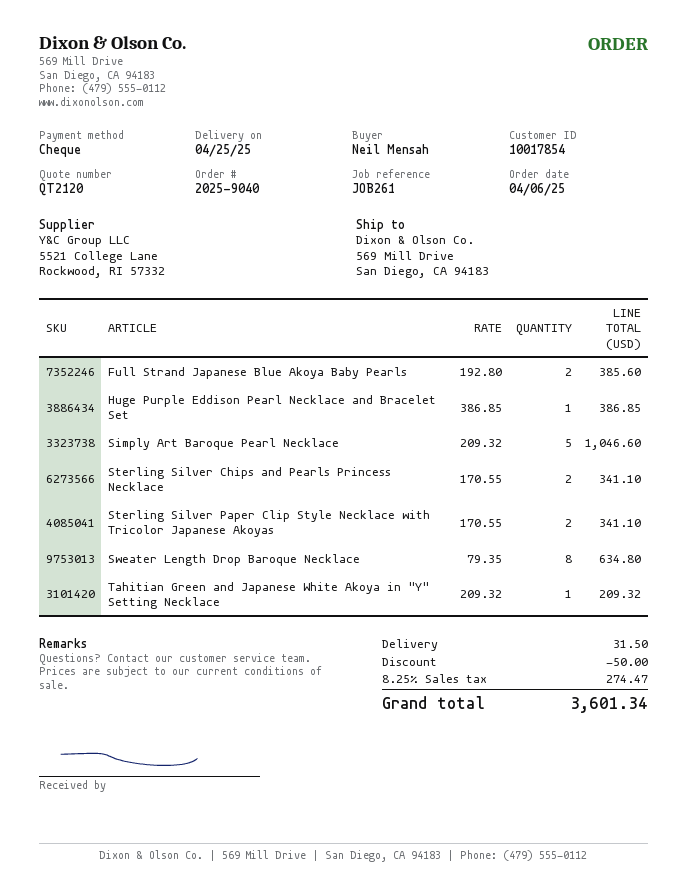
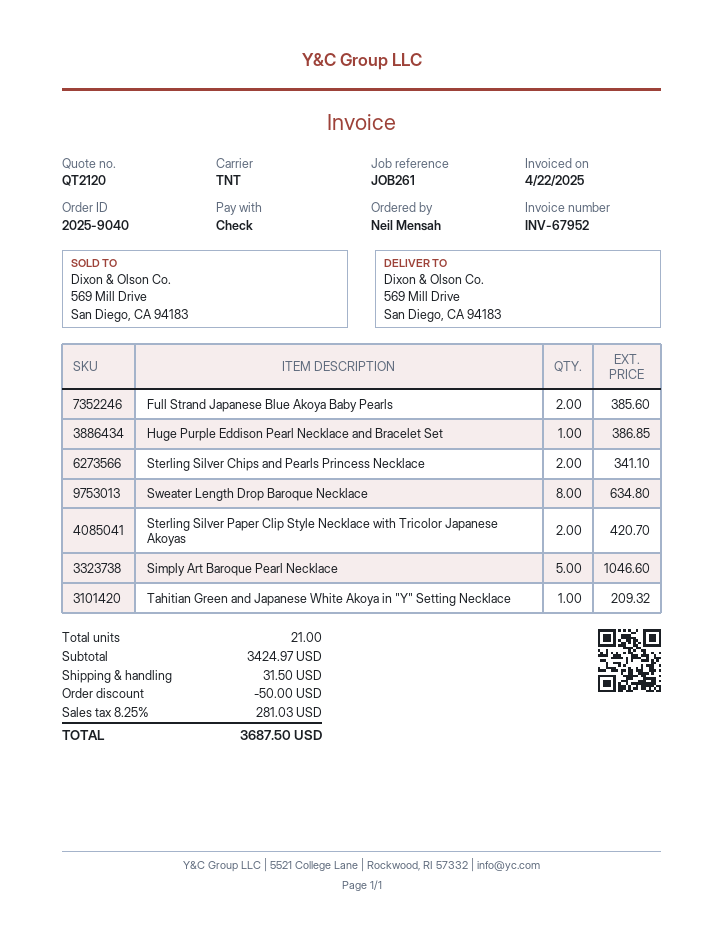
Sterling Silver Paper Clip Style Necklace with Tricolor Japanese Akoyas: 2 for 341.10 -> 2 for 420.70
tax: 8.25% = 274.47 -> 8.25% = 281.03
total: 3601.34 -> 3687.50

